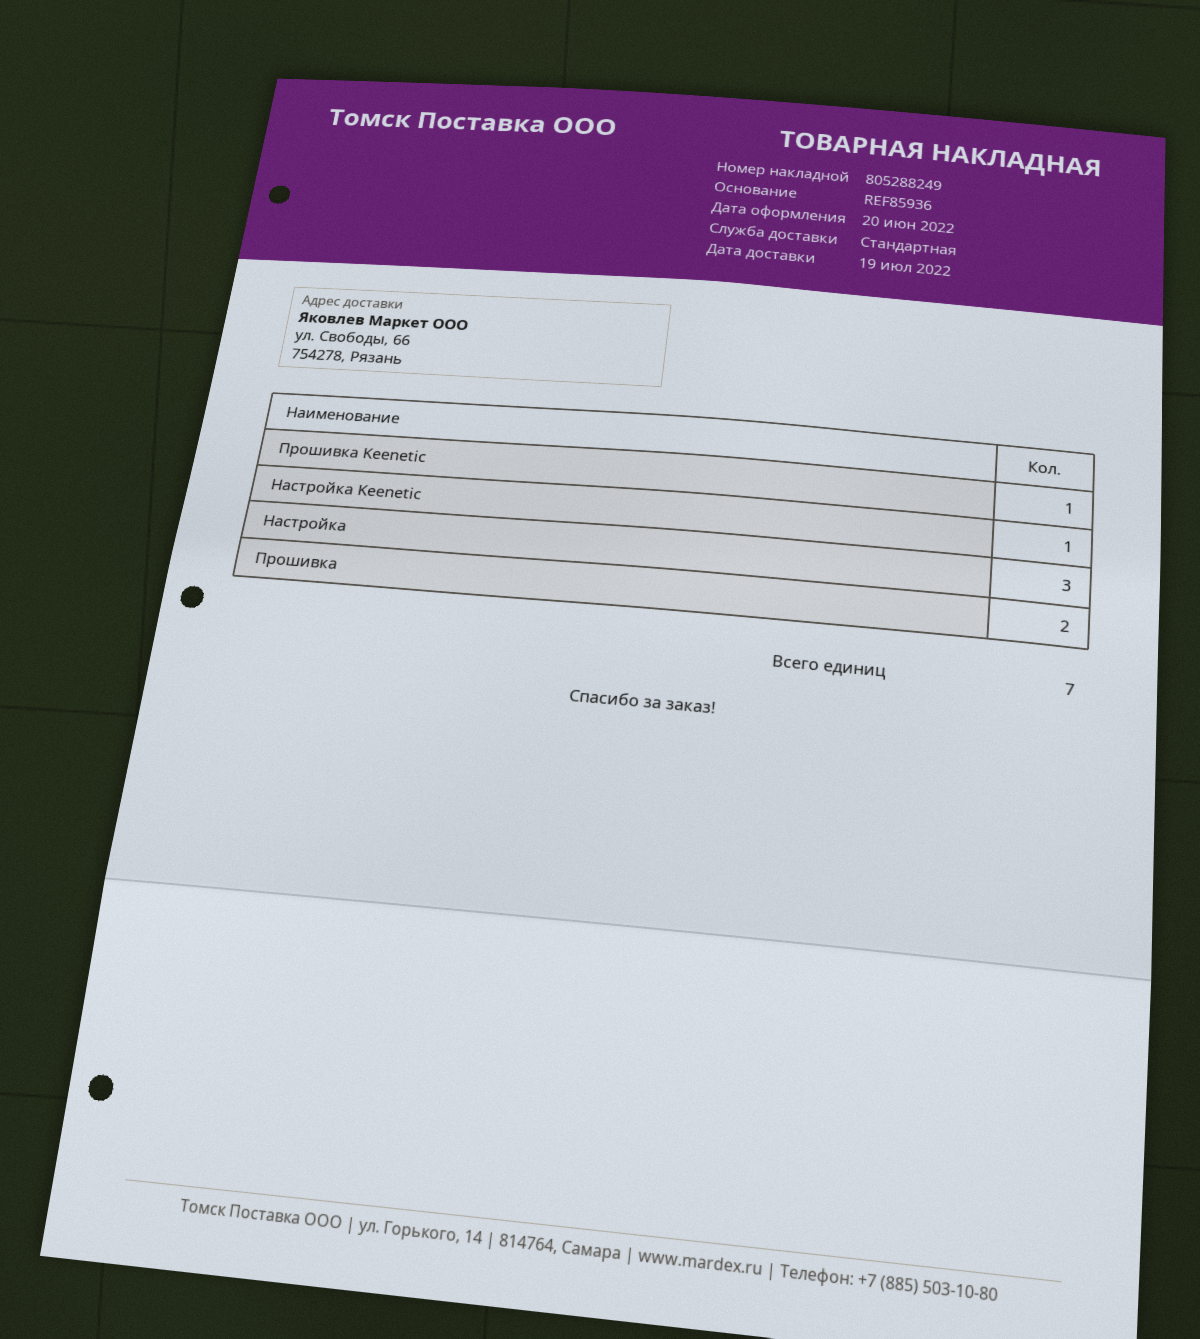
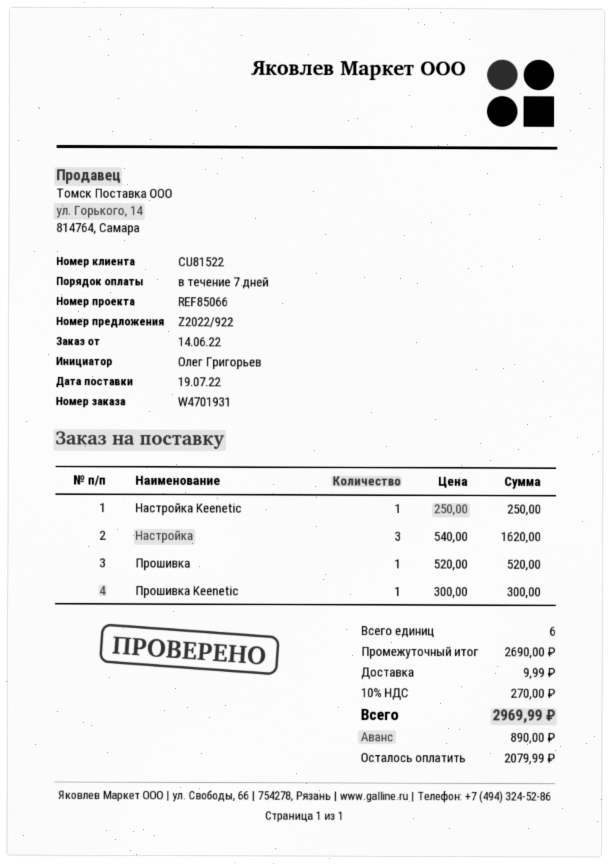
order date: 2022-06-20 -> 2022-06-14
reference: REF85936 -> REF85066
Прошивка: 2 -> 1
total quantity: 7 -> 6

